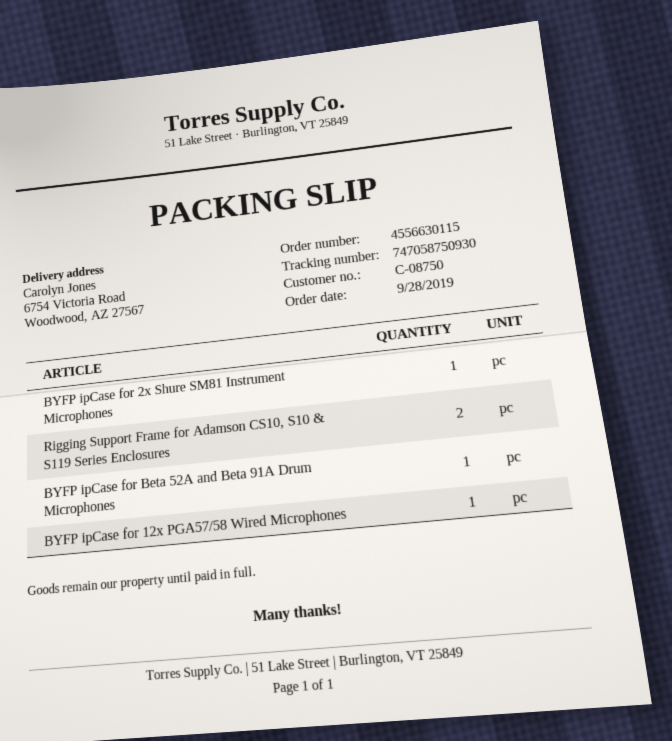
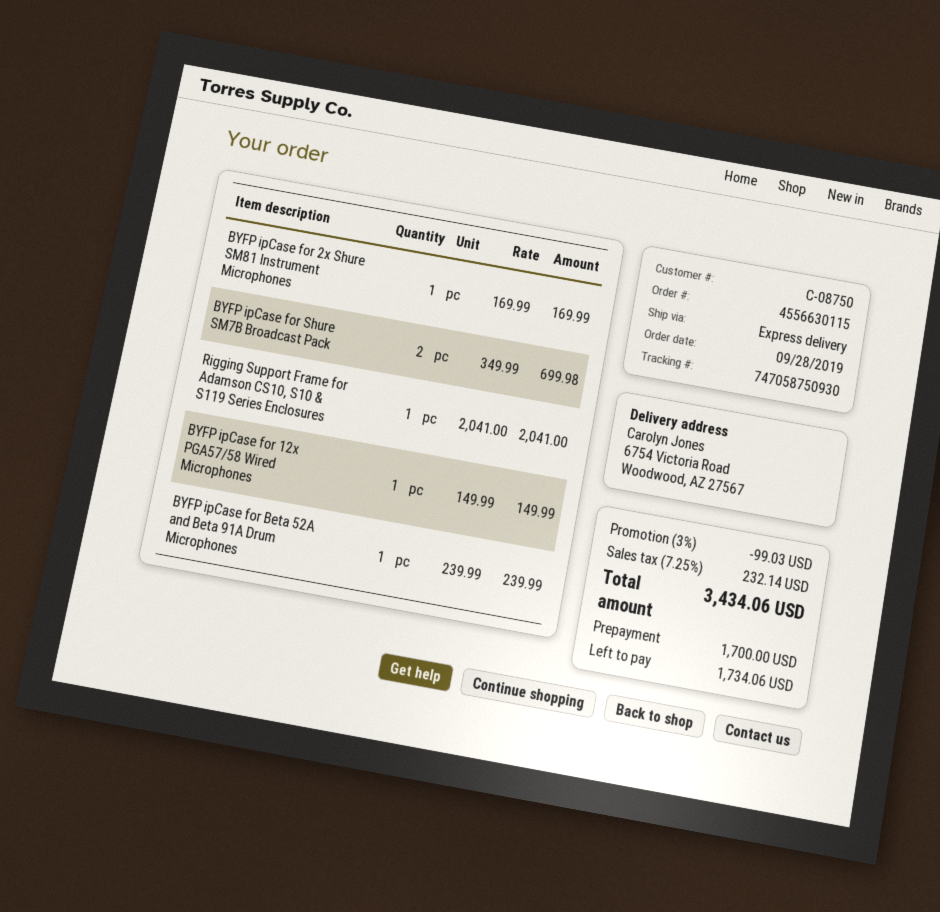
Rigging Support Frame for Adamson CS10, S10 & S119 Series Enclosures: 2 -> 1
BYFP ipCase for Shure SM7B Broadcast Pack: none -> 2

